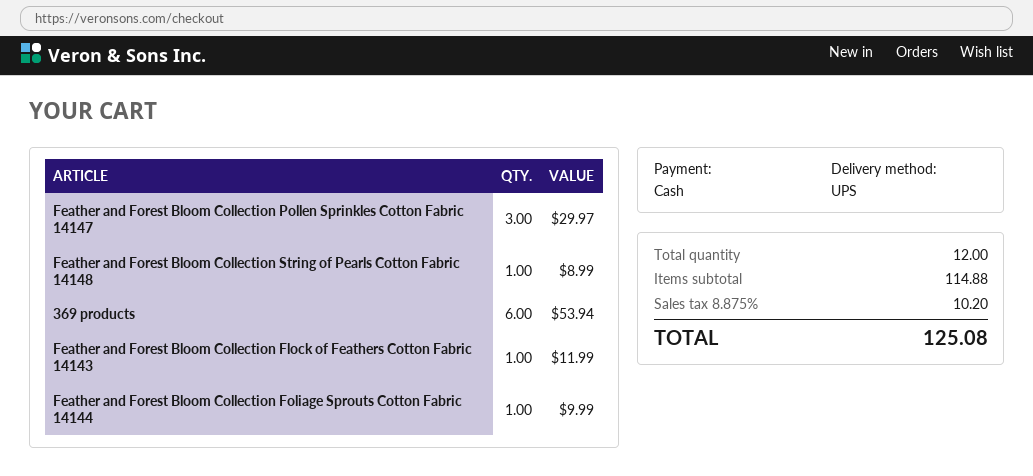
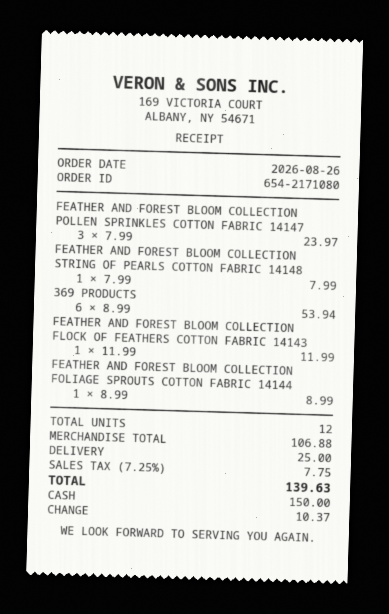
Feather and Forest Bloom Collection Pollen Sprinkles Cotton Fabric 14147: 3 for 29.97 -> 3 for 23.97
Feather and Forest Bloom Collection String of Pearls Cotton Fabric 14148: 1 for 8.99 -> 1 for 7.99
Feather and Forest Bloom Collection Foliage Sprouts Cotton Fabric 14144: 1 for 9.99 -> 1 for 8.99
subtotal: 114.88 -> 106.88
shipping: none -> 25.00
tax: 8.875% = 10.20 -> 7.25% = 7.75
total: 125.08 -> 139.63

